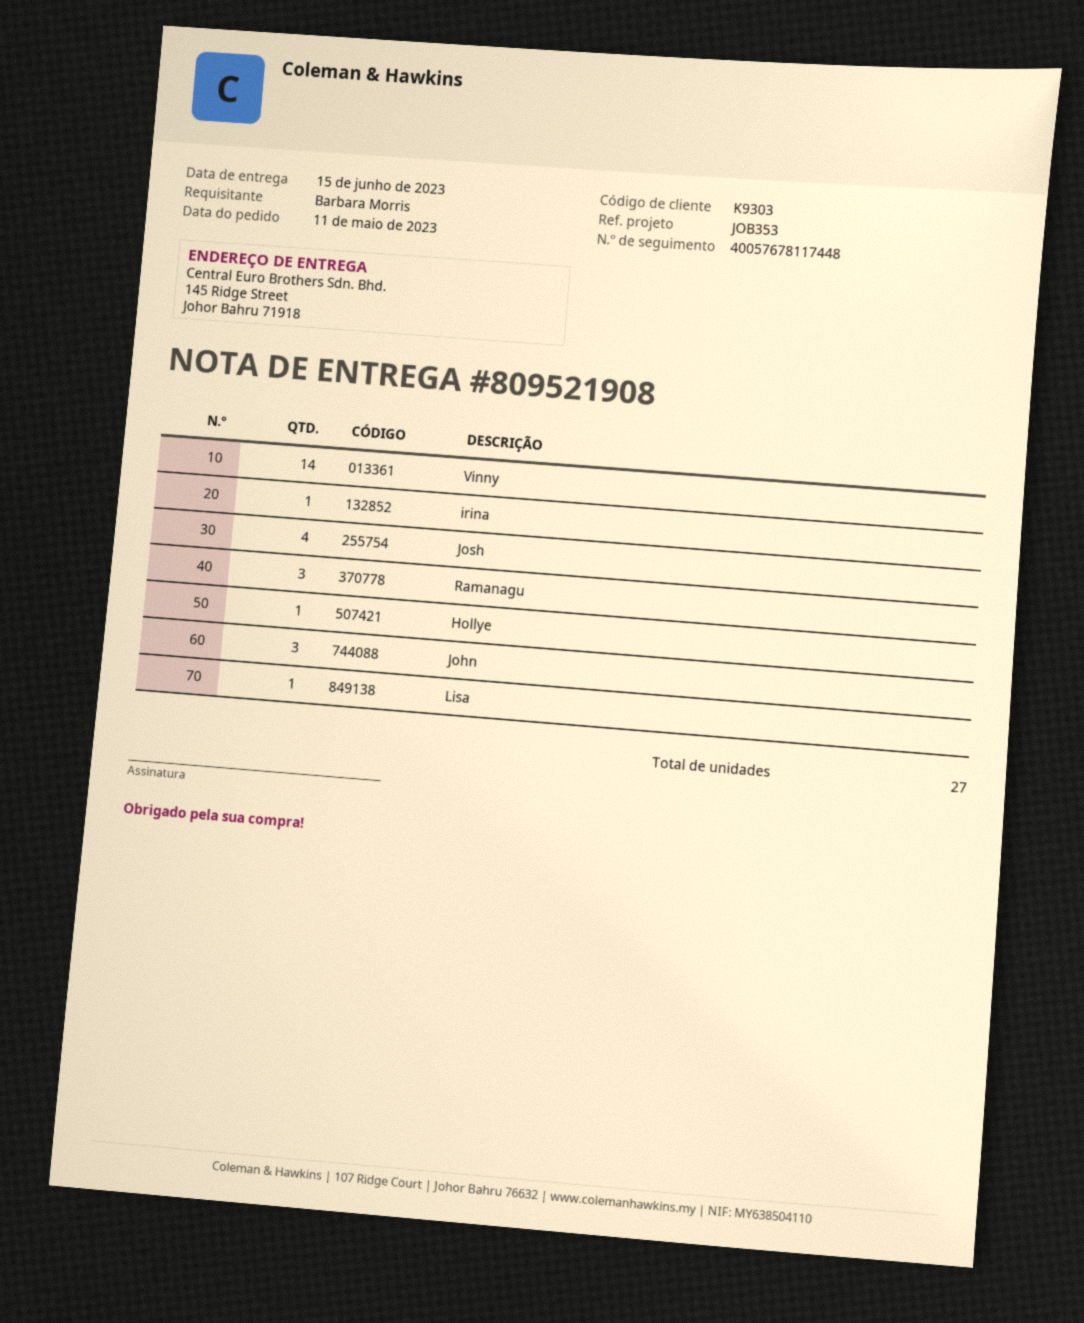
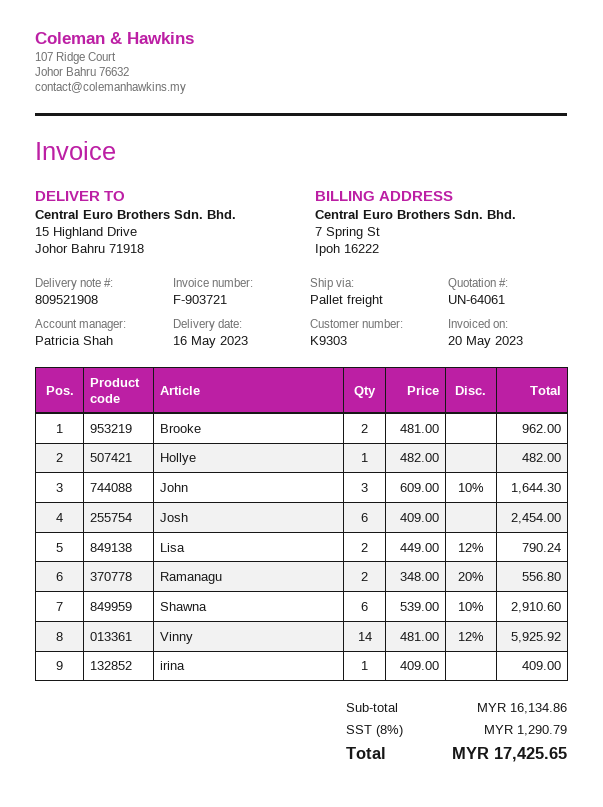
delivery date: 2023-06-15 -> 2023-05-16
ship to: 145 Ridge Street, Johor Bahru 71918 -> 15 Highland Drive, Johor Bahru 71918
Josh: 4 -> 6
Ramanagu: 3 -> 2
Lisa: 1 -> 2
Brooke: none -> 2
Shawna: none -> 6

